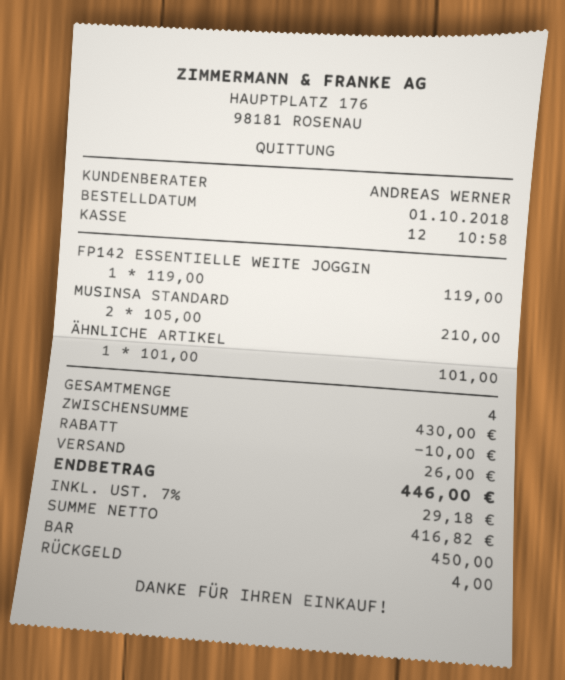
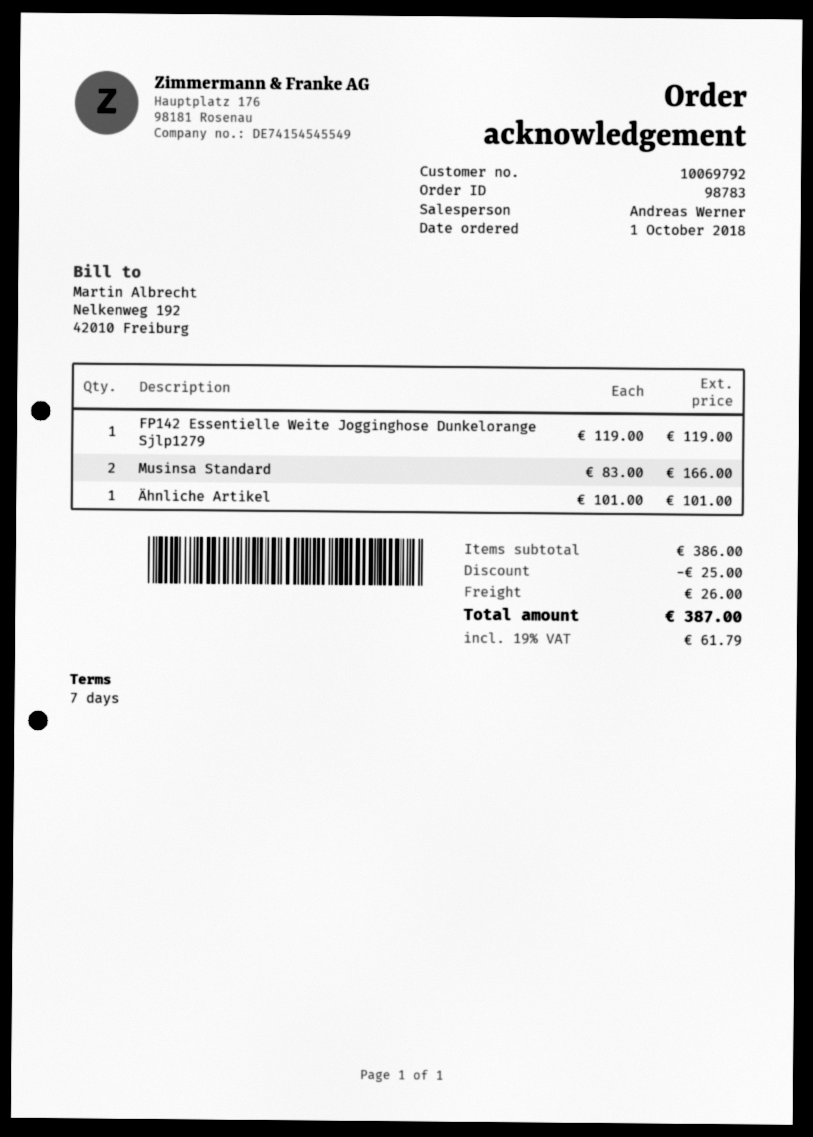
MUSINSA STANDARD: 2 x 105.00 = 210.00 -> 2 x 83.00 = 166.00
subtotal: 430.00 -> 386.00
discount: 10.00 -> 25.00
tax: 7% = 29.18 -> 19% = 61.79
total: 446.00 -> 387.00

